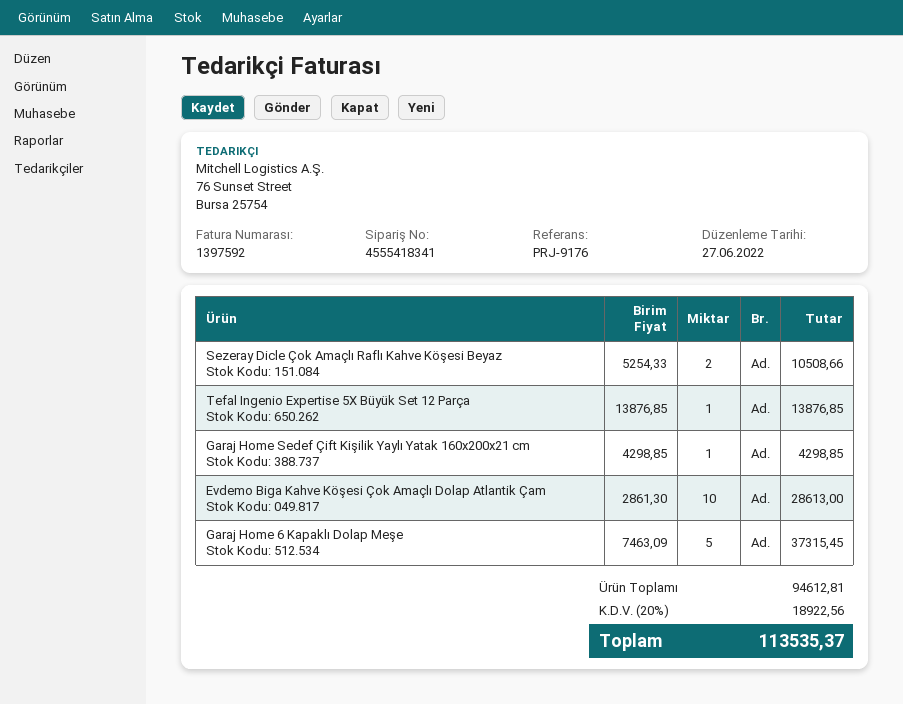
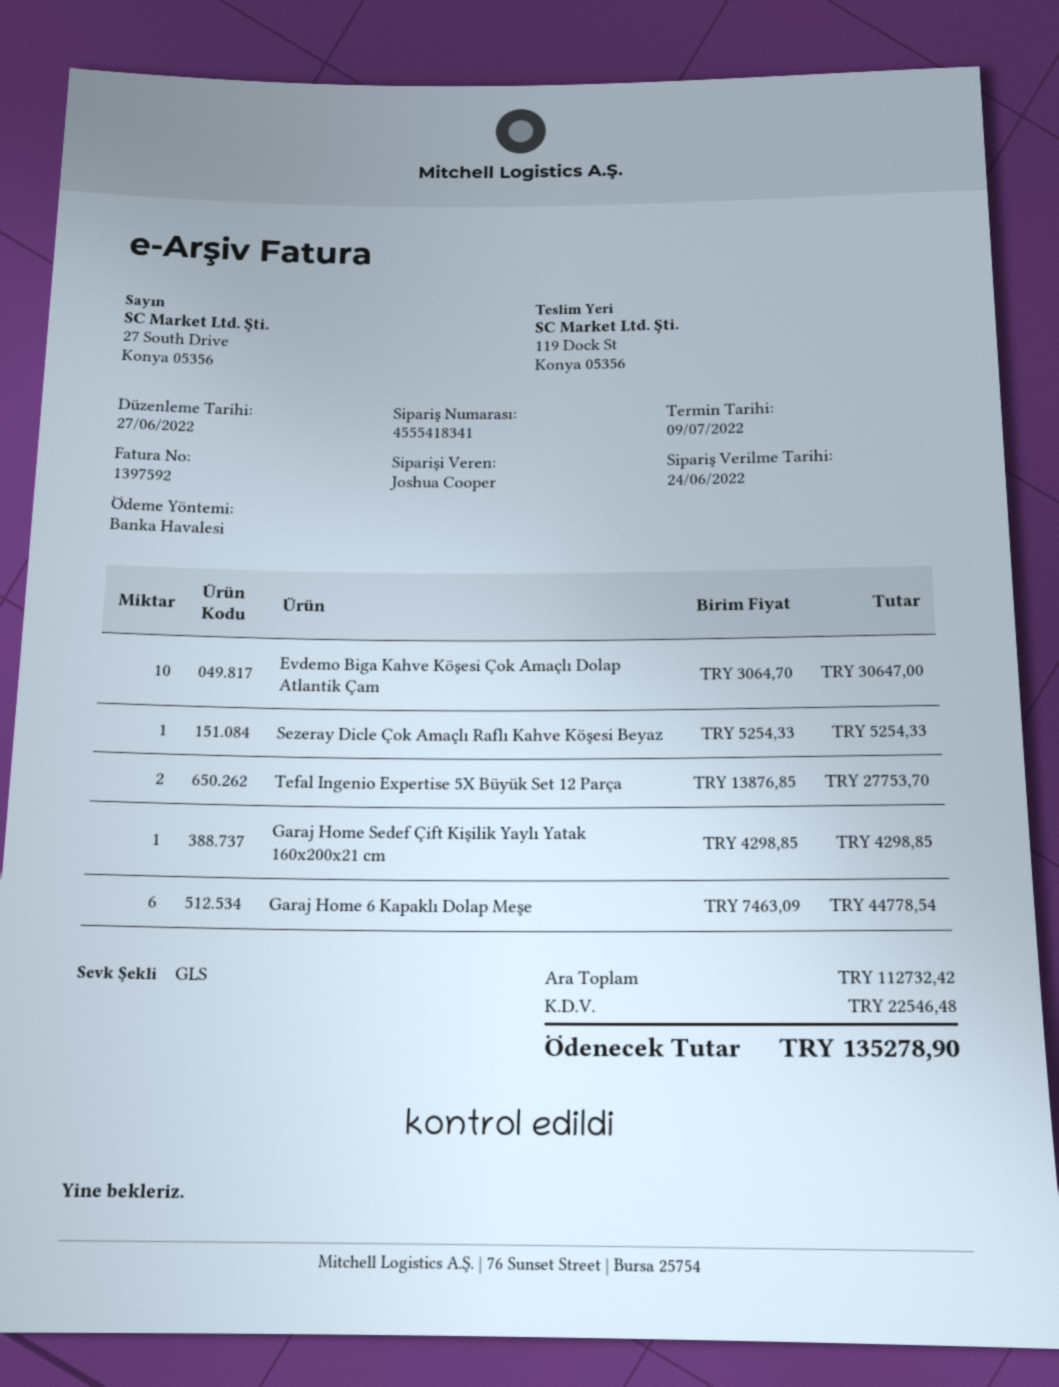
Sezeray Dicle Çok Amaçlı Raflı Kahve Köşesi Beyaz: 2 x 5254.33 = 10508.66 -> 1 x 5254.33 = 5254.33
Tefal Ingenio Expertise 5X Büyük Set 12 Parça: 1 x 13876.85 = 13876.85 -> 2 x 13876.85 = 27753.70
Evdemo Biga Kahve Köşesi Çok Amaçlı Dolap Atlantik Çam: 10 x 2861.30 = 28613.00 -> 10 x 3064.70 = 30647.00
Garaj Home 6 Kapaklı Dolap Meşe: 5 x 7463.09 = 37315.45 -> 6 x 7463.09 = 44778.54
subtotal: 94612.81 -> 112732.42
tax: 18922.56 -> 22546.48
total: 113535.37 -> 135278.90

